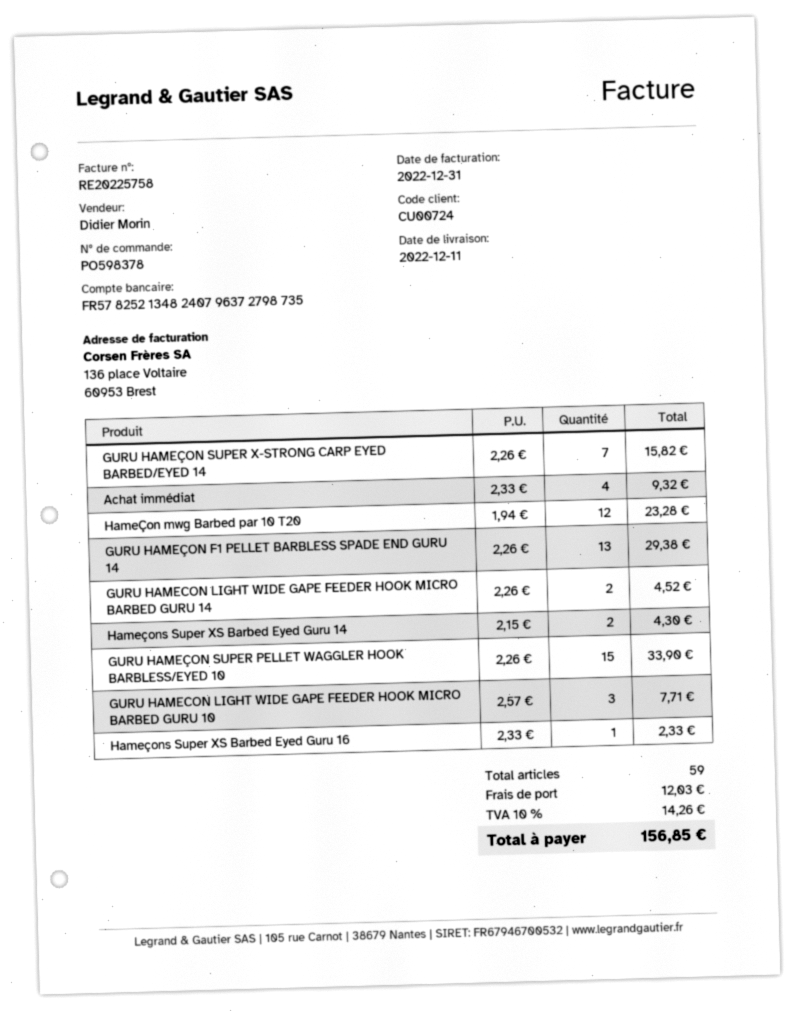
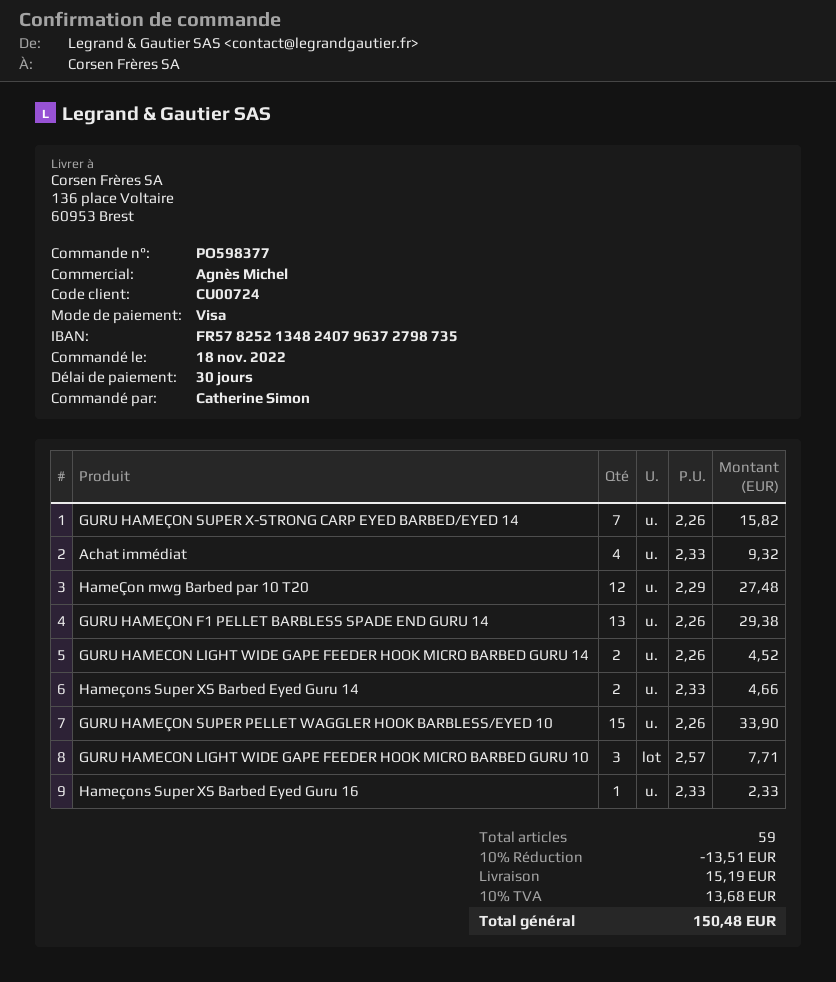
order number: PO598378 -> PO598377
sales rep: Didier Morin -> Agnès Michel
HameÇon mwg Barbed par 10 T20: 12 x 1.94 = 23.28 -> 12 x 2.29 = 27.48
Hameçons Super XS Barbed Eyed Guru 14: 2 x 2.15 = 4.30 -> 2 x 2.33 = 4.66
discount: none -> 10% = 13.51
shipping: 12.03 -> 15.19
tax: 10% = 14.26 -> 10% = 13.68
total: 156.85 -> 150.48

